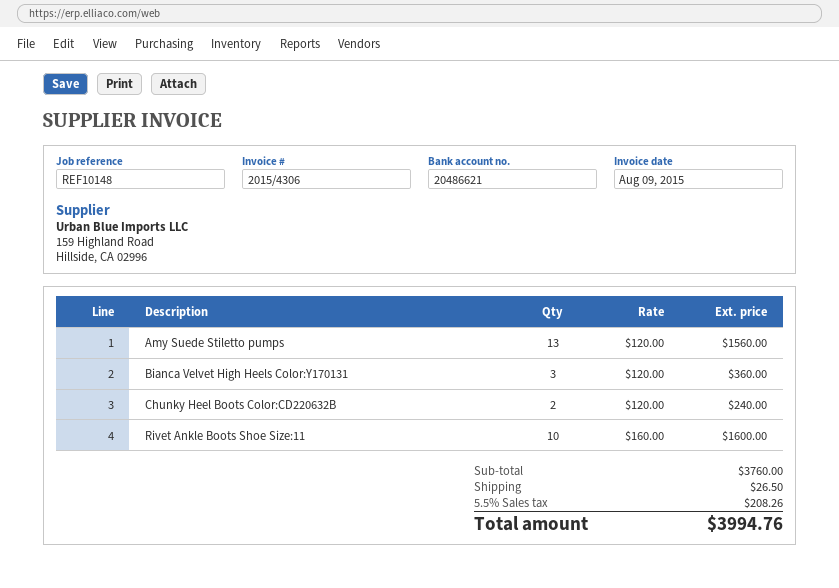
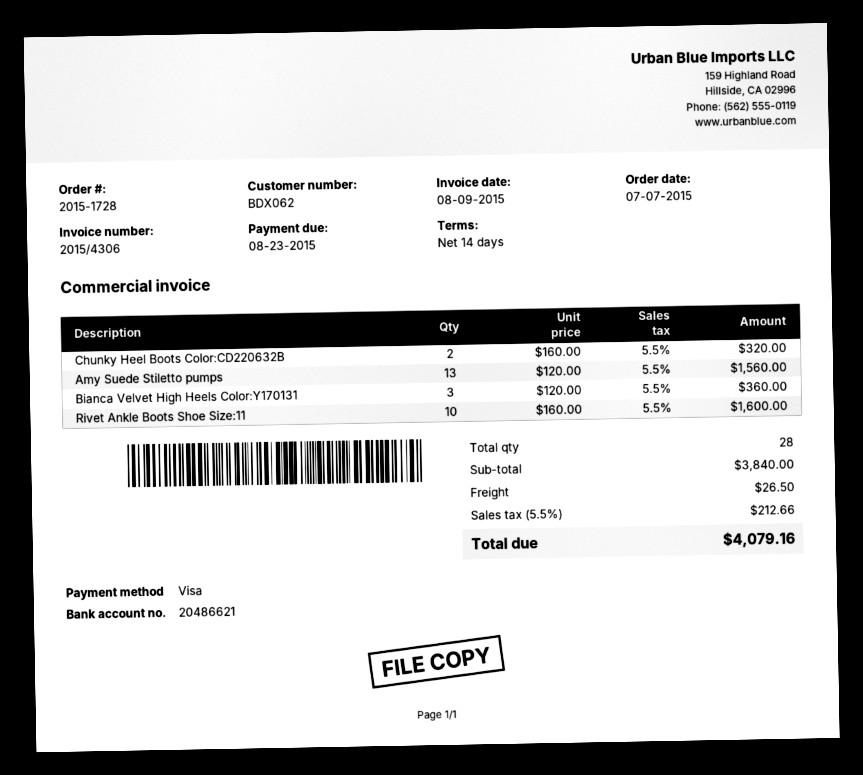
Chunky Heel Boots Color:CD220632B: 2 x 120.00 = 240.00 -> 2 x 160.00 = 320.00
subtotal: 3760.00 -> 3840.00
tax: 5.5% = 208.26 -> 5.5% = 212.66
total: 3994.76 -> 4079.16

